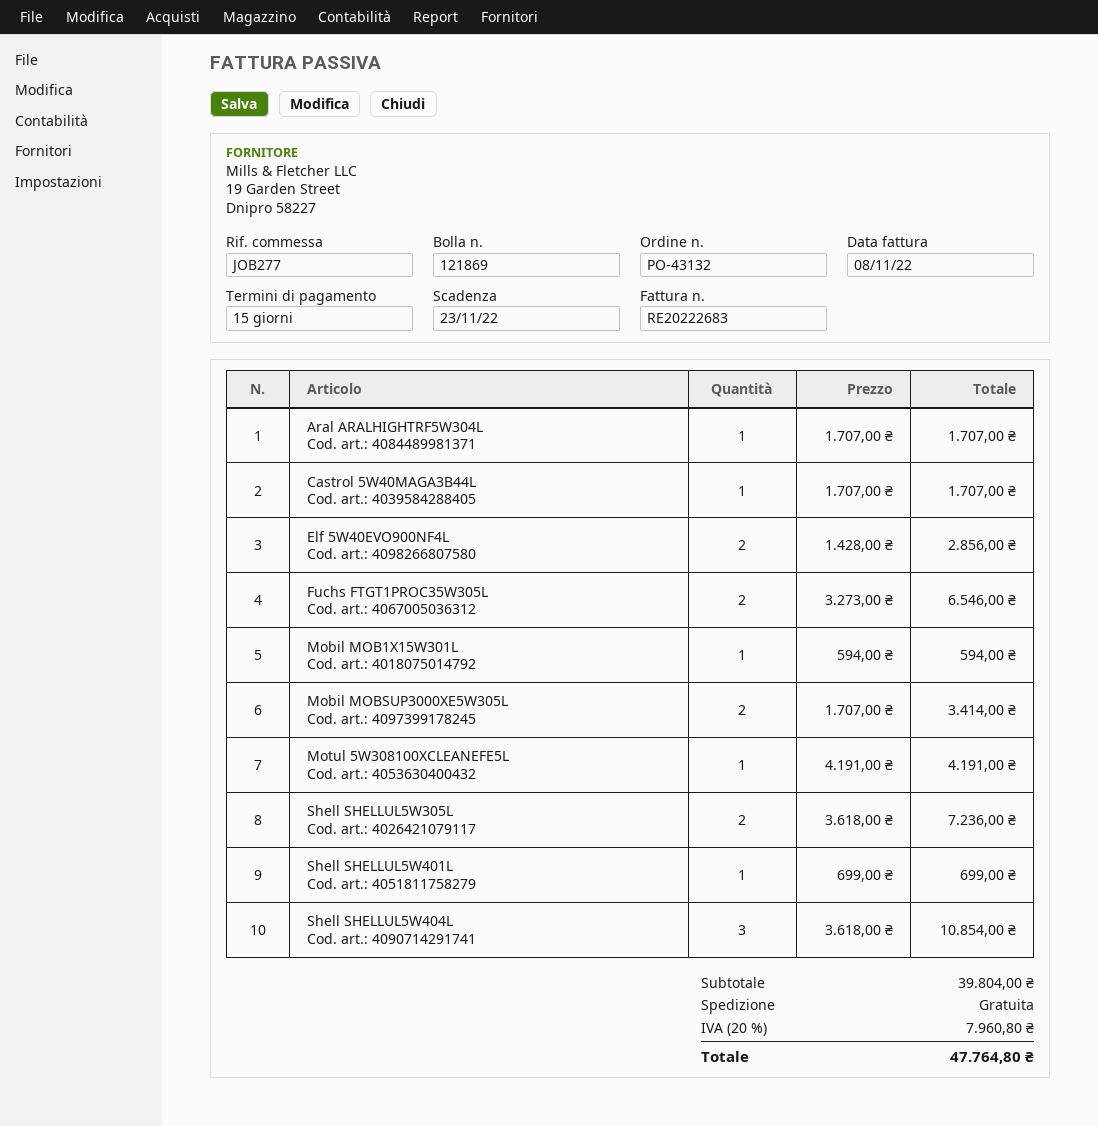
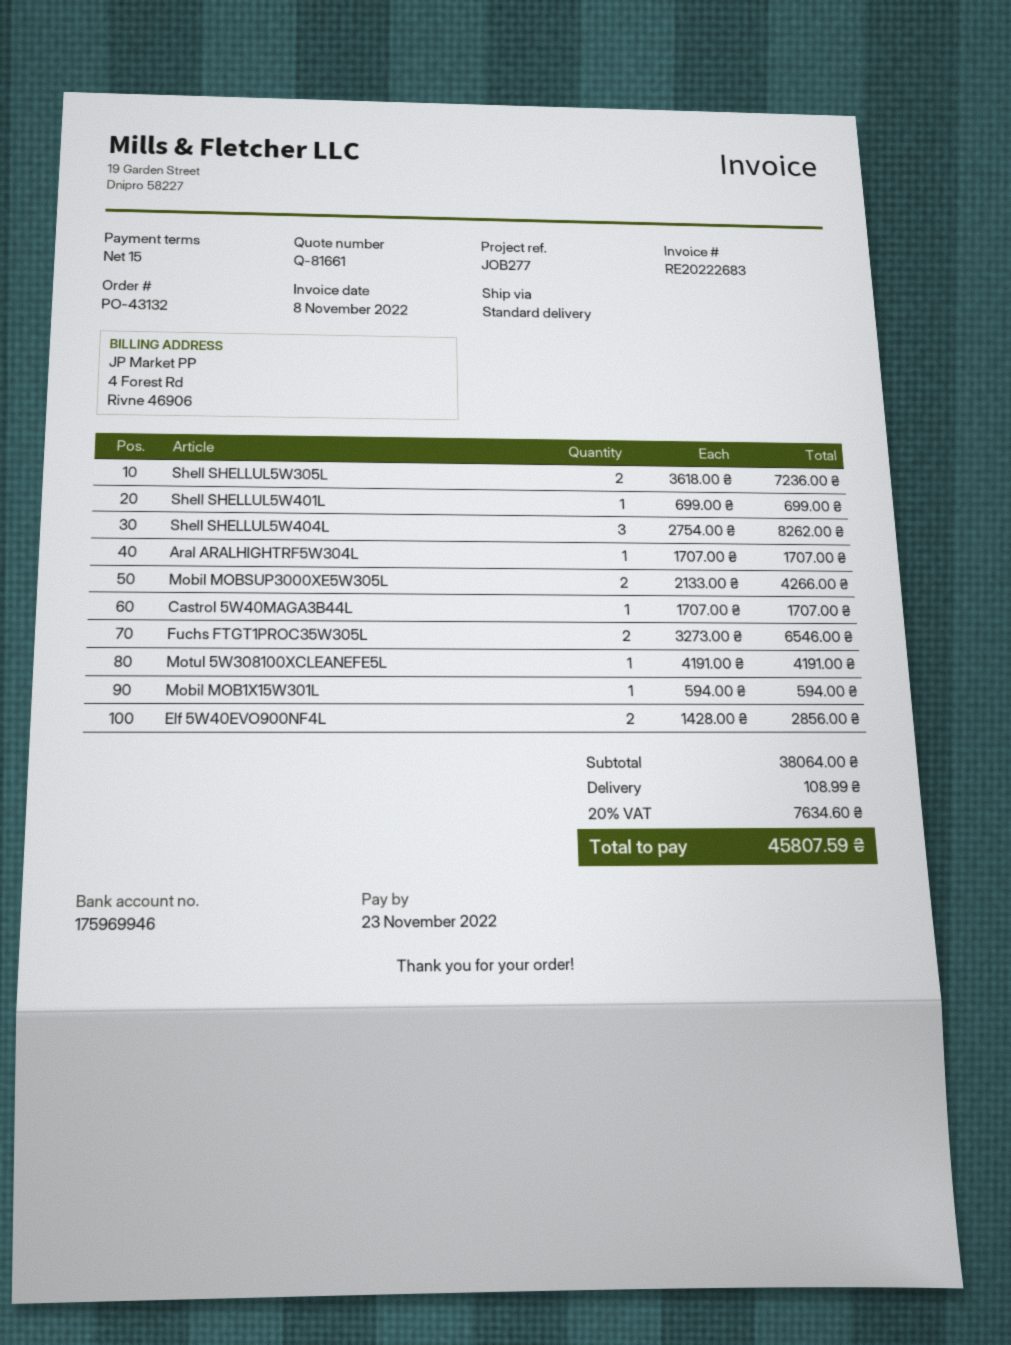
Mobil MOBSUP3000XE5W305L: 2 x 1707.00 = 3414.00 -> 2 x 2133.00 = 4266.00
Shell SHELLUL5W404L: 3 x 3618.00 = 10854.00 -> 3 x 2754.00 = 8262.00
subtotal: 39804.00 -> 38064.00
shipping: 0.00 -> 108.99
tax: 20% = 7960.80 -> 20% = 7634.60
total: 47764.80 -> 45807.59

